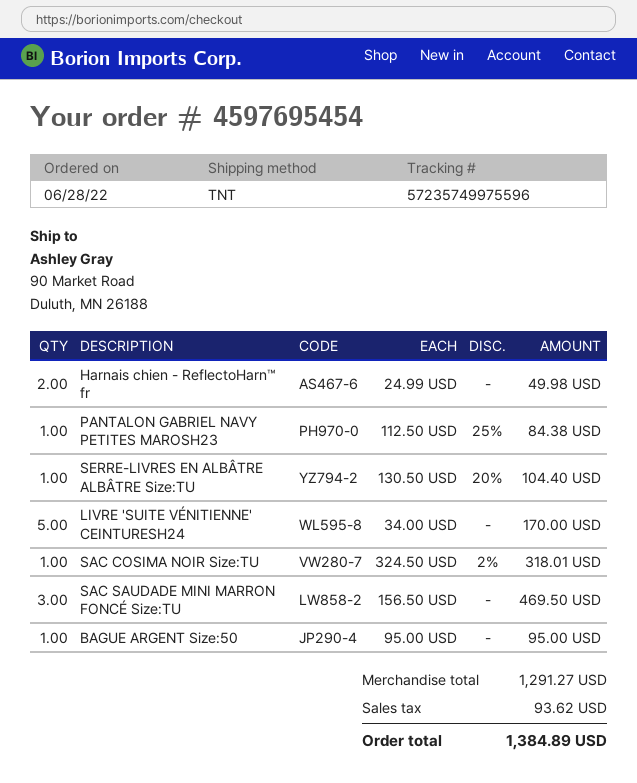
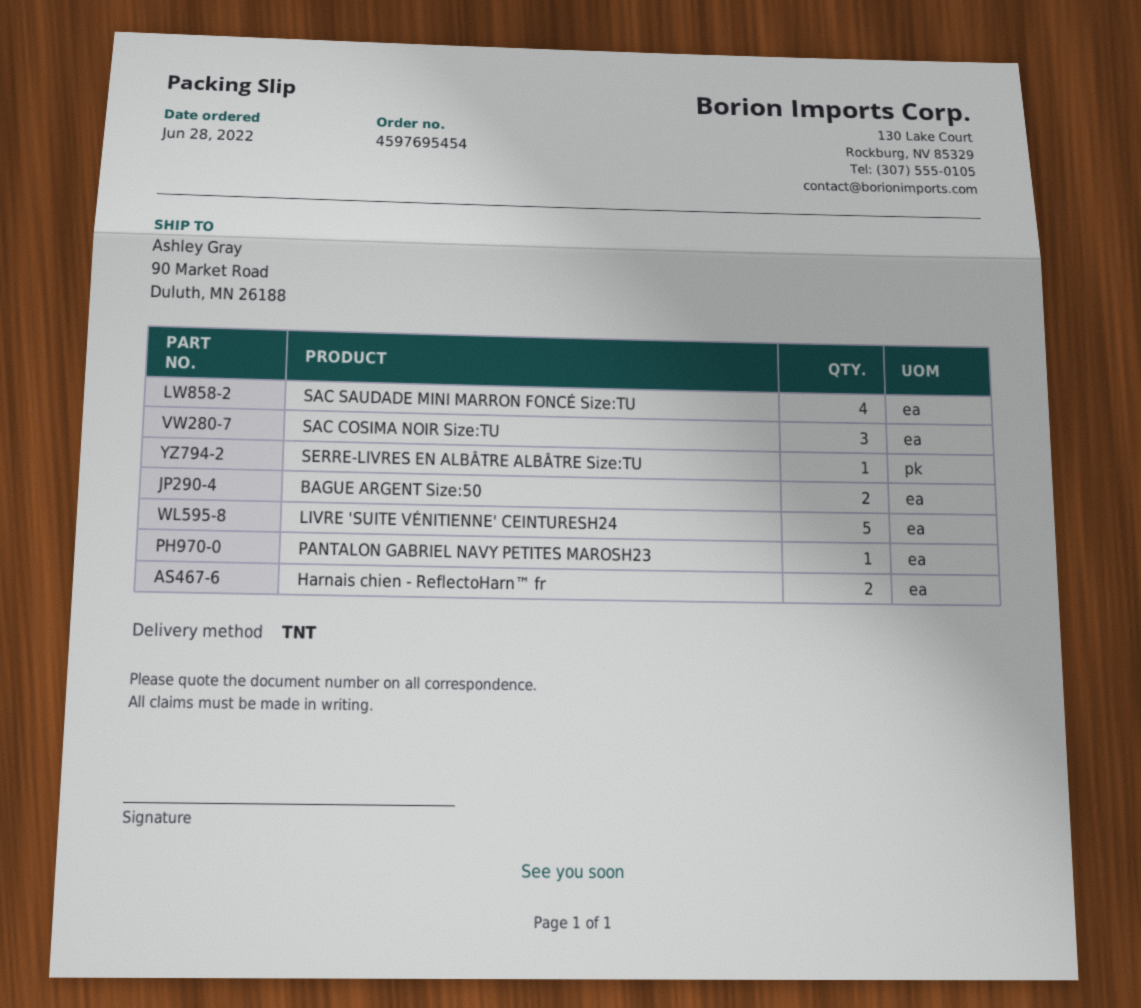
SAC COSIMA NOIR Size:TU: 1 -> 3
SAC SAUDADE MINI MARRON FONCÉ Size:TU: 3 -> 4
BAGUE ARGENT Size:50: 1 -> 2

